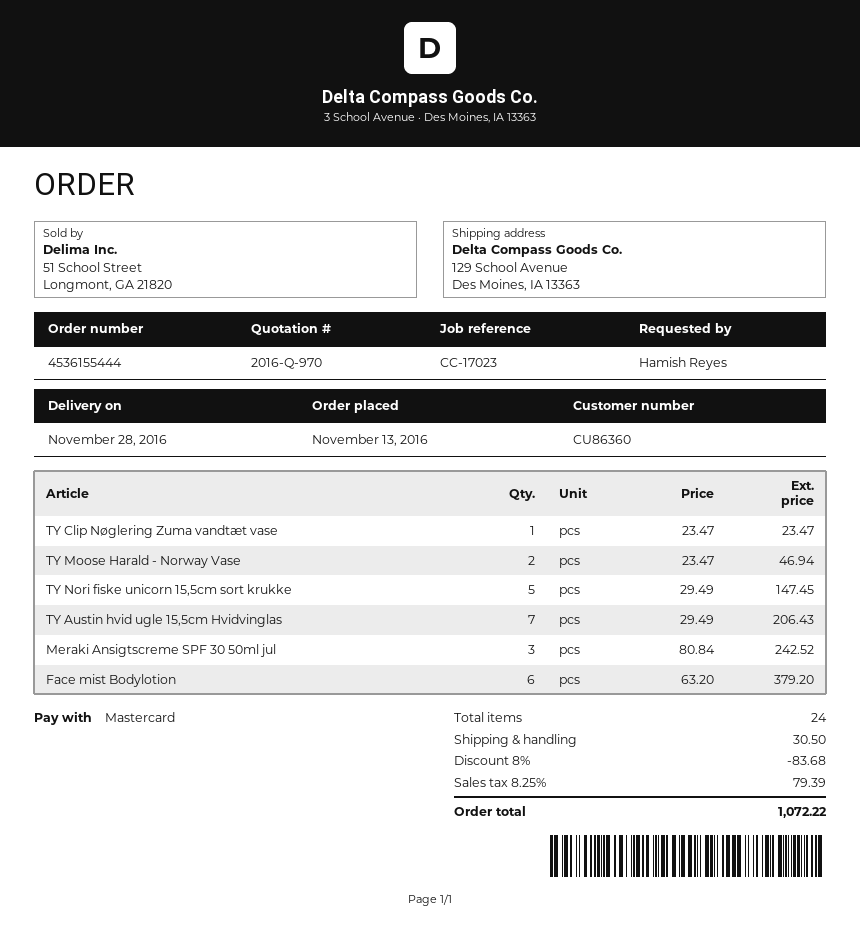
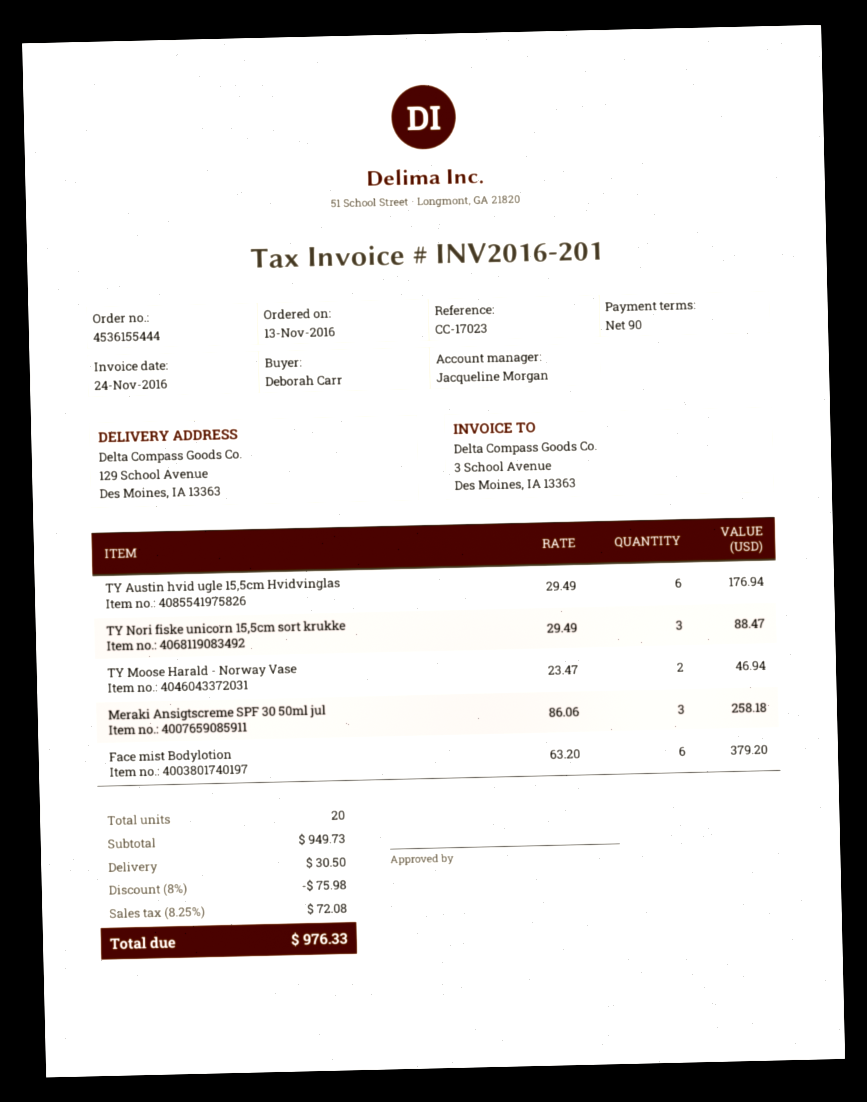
ordered by: Hamish Reyes -> Deborah Carr
TY Clip Nøglering Zuma vandtæt vase: 1 x 23.47 = 23.47 -> none
TY Nori fiske unicorn 15,5cm sort krukke: 5 x 29.49 = 147.45 -> 3 x 29.49 = 88.47
TY Austin hvid ugle 15,5cm Hvidvinglas: 7 x 29.49 = 206.43 -> 6 x 29.49 = 176.94
Meraki Ansigtscreme SPF 30 50ml jul: 3 x 80.84 = 242.52 -> 3 x 86.06 = 258.18
total quantity: 24 -> 20
discount: 8% = 83.68 -> 8% = 75.98
tax: 8.25% = 79.39 -> 8.25% = 72.08
total: 1072.22 -> 976.33

